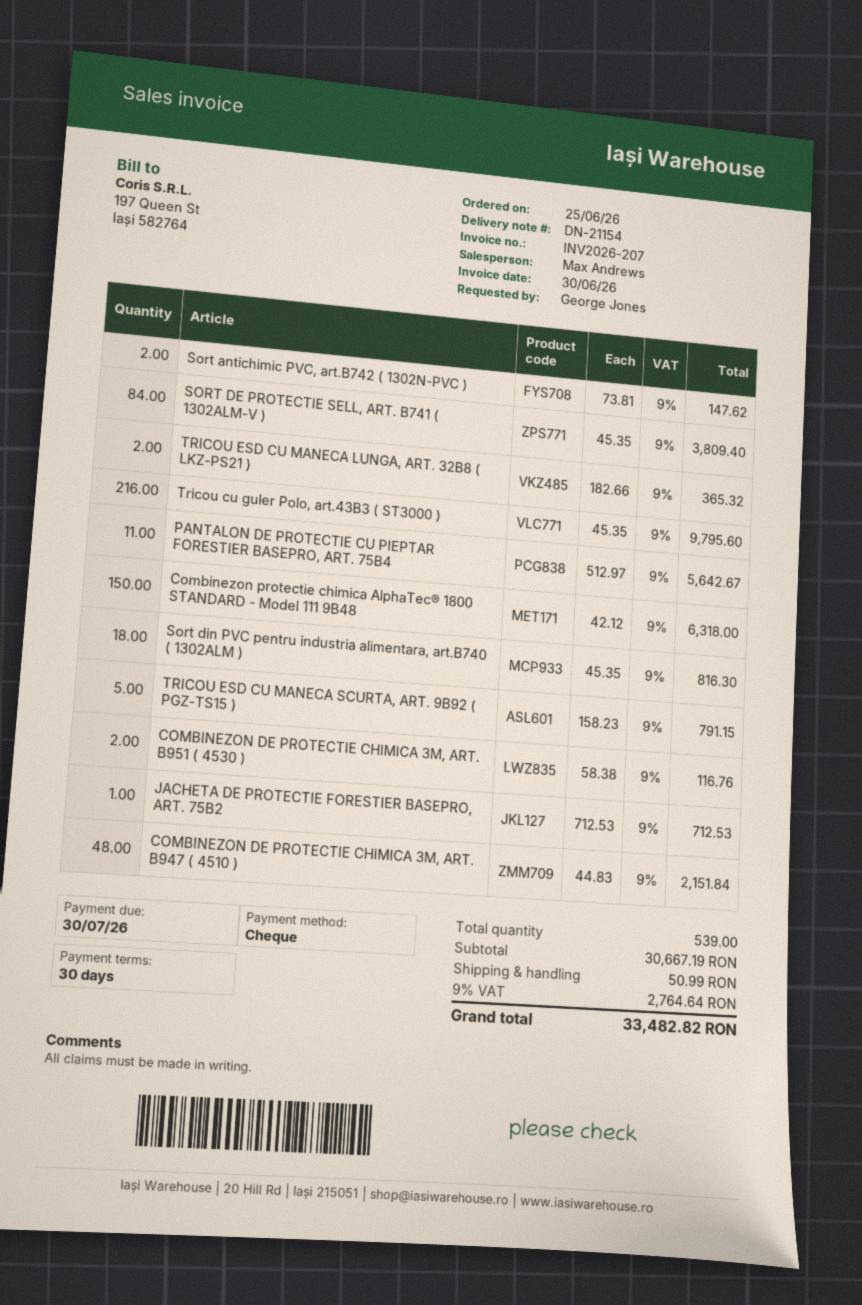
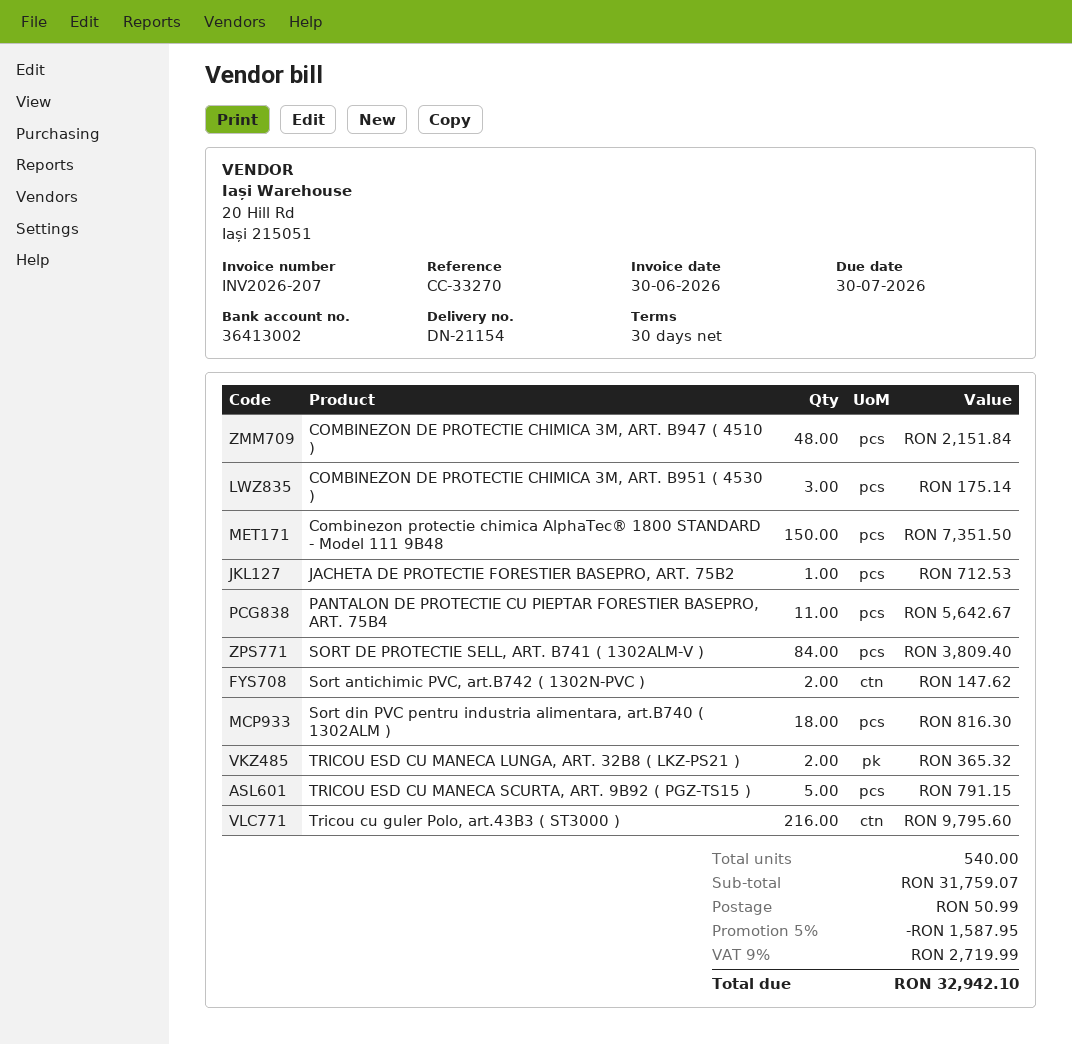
Combinezon protectie chimica AlphaTec® 1800 STANDARD - Model 111 9B48: 150 for 6318.00 -> 150 for 7351.50
COMBINEZON DE PROTECTIE CHIMICA 3M, ART. B951 ( 4530 ): 2 for 116.76 -> 3 for 175.14
total quantity: 539 -> 540
subtotal: 30667.19 -> 31759.07
discount: none -> 5% = 1587.95
tax: 9% = 2764.64 -> 9% = 2719.99
total: 33482.82 -> 32942.10

